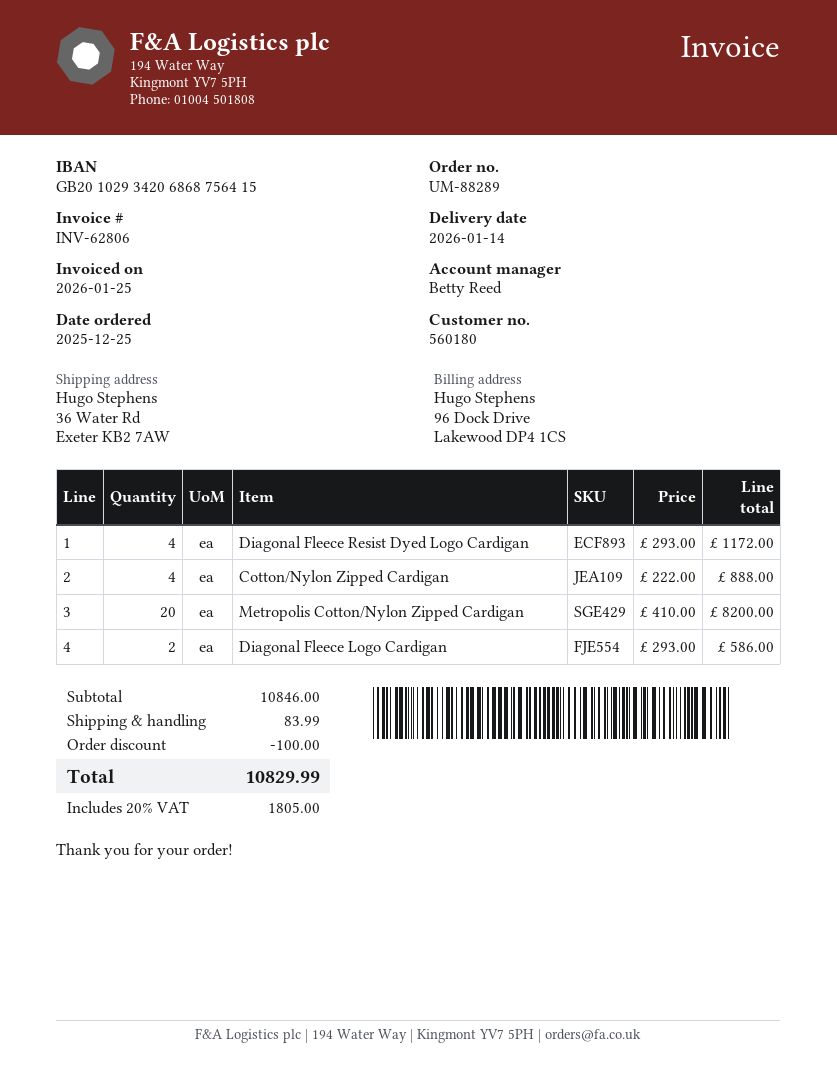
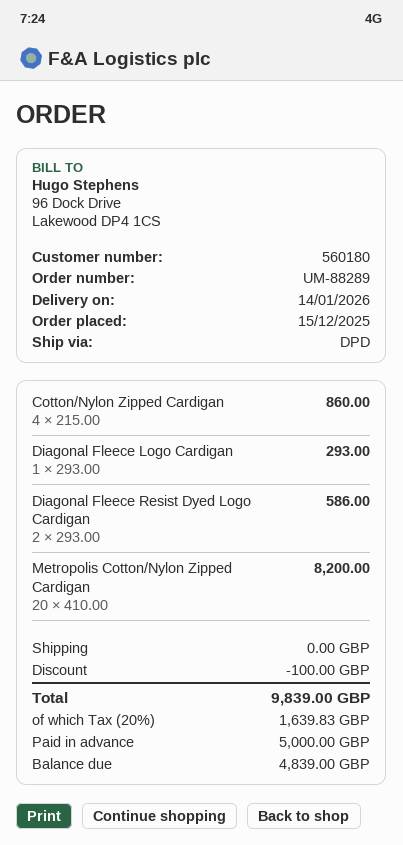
order date: 2025-12-25 -> 2025-12-15
Diagonal Fleece Resist Dyed Logo Cardigan: 4 x 293.00 = 1172.00 -> 2 x 293.00 = 586.00
Cotton/Nylon Zipped Cardigan: 4 x 222.00 = 888.00 -> 4 x 215.00 = 860.00
Diagonal Fleece Logo Cardigan: 2 x 293.00 = 586.00 -> 1 x 293.00 = 293.00
shipping: 83.99 -> 0.00
tax: 20% = 1805.00 -> 20% = 1639.83
total: 10829.99 -> 9839.00

